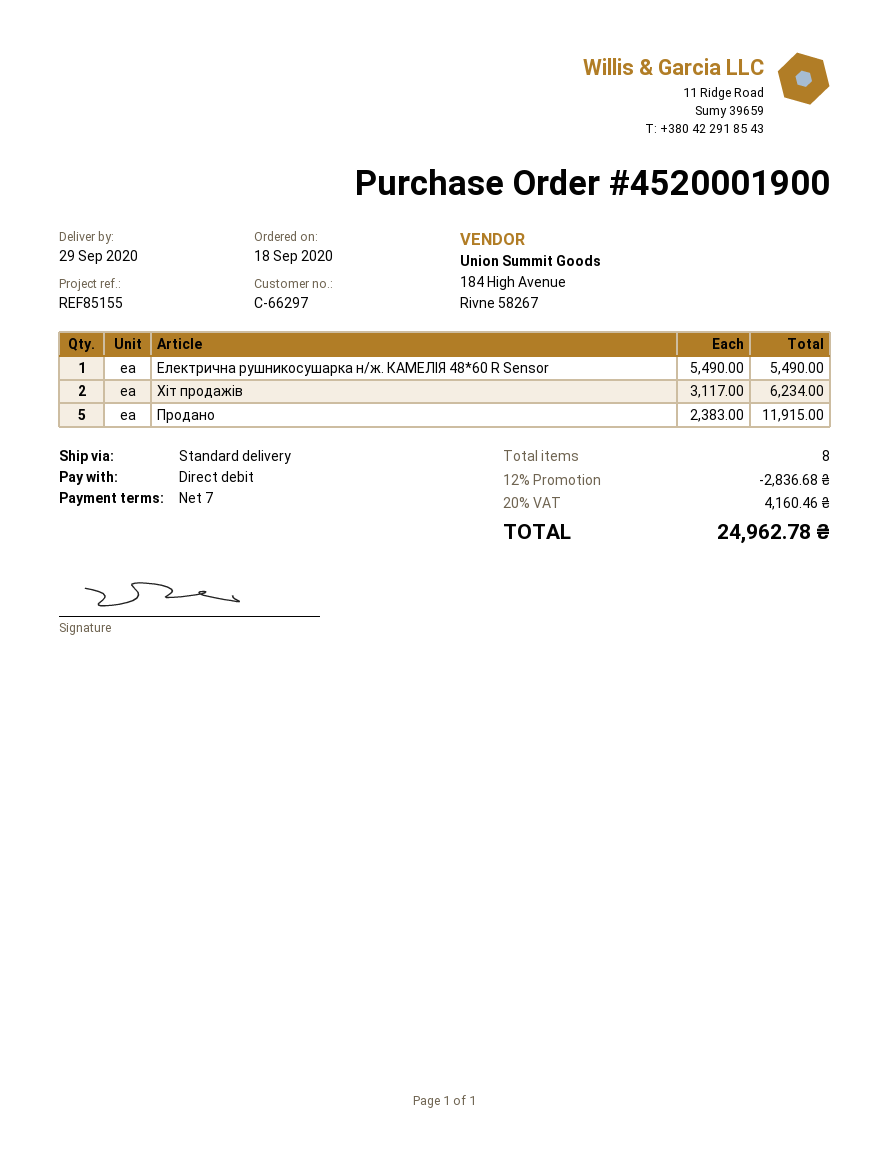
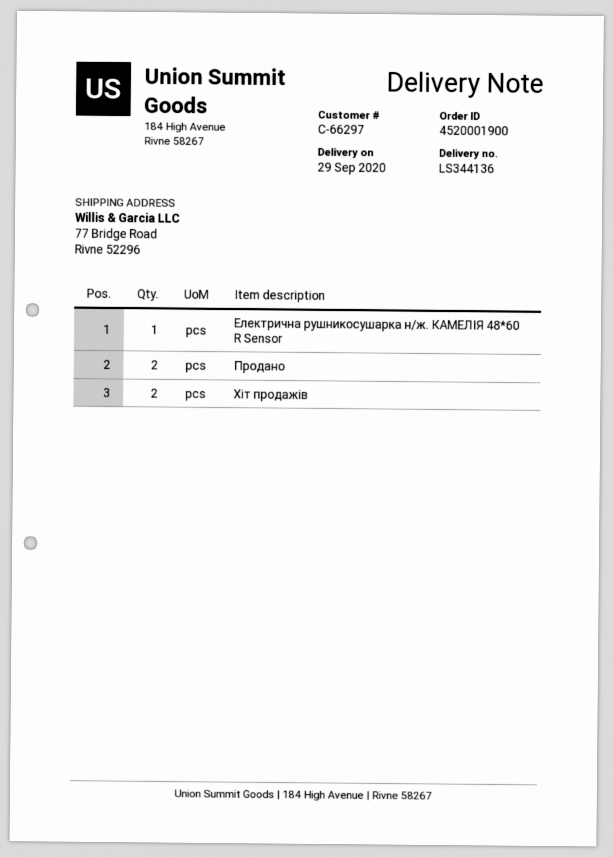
Продано: 5 -> 2

